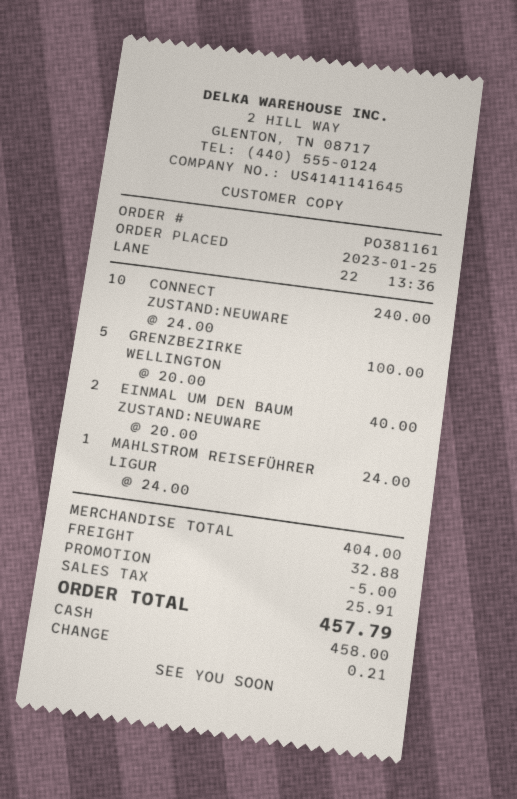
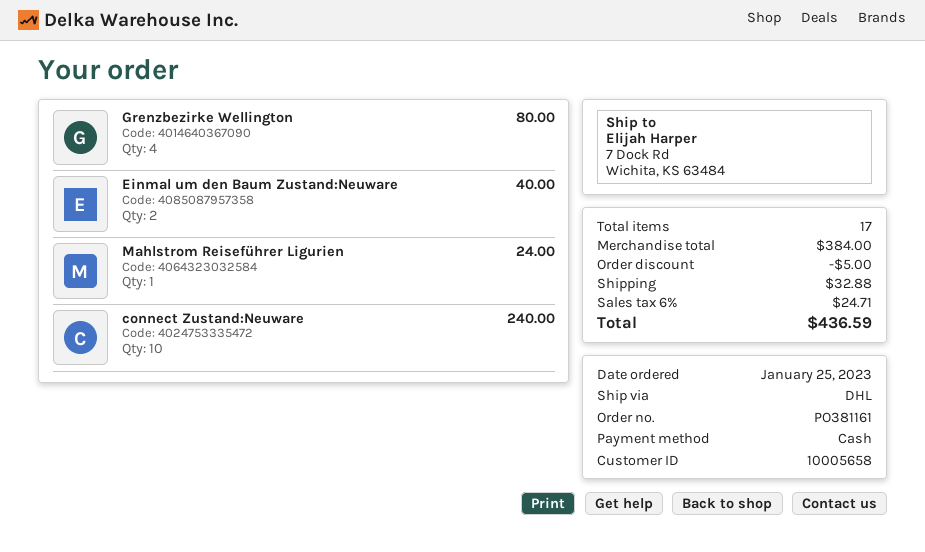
GRENZBEZIRKE WELLINGTON: 5 for 100.00 -> 4 for 80.00
subtotal: 404.00 -> 384.00
tax: 25.91 -> 24.71
total: 457.79 -> 436.59

